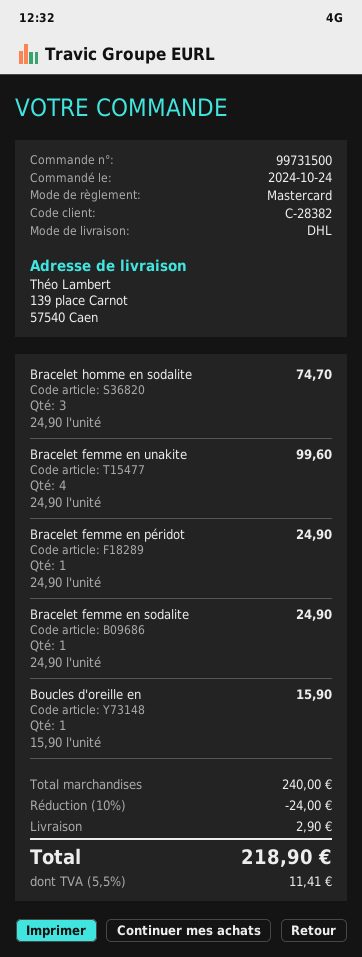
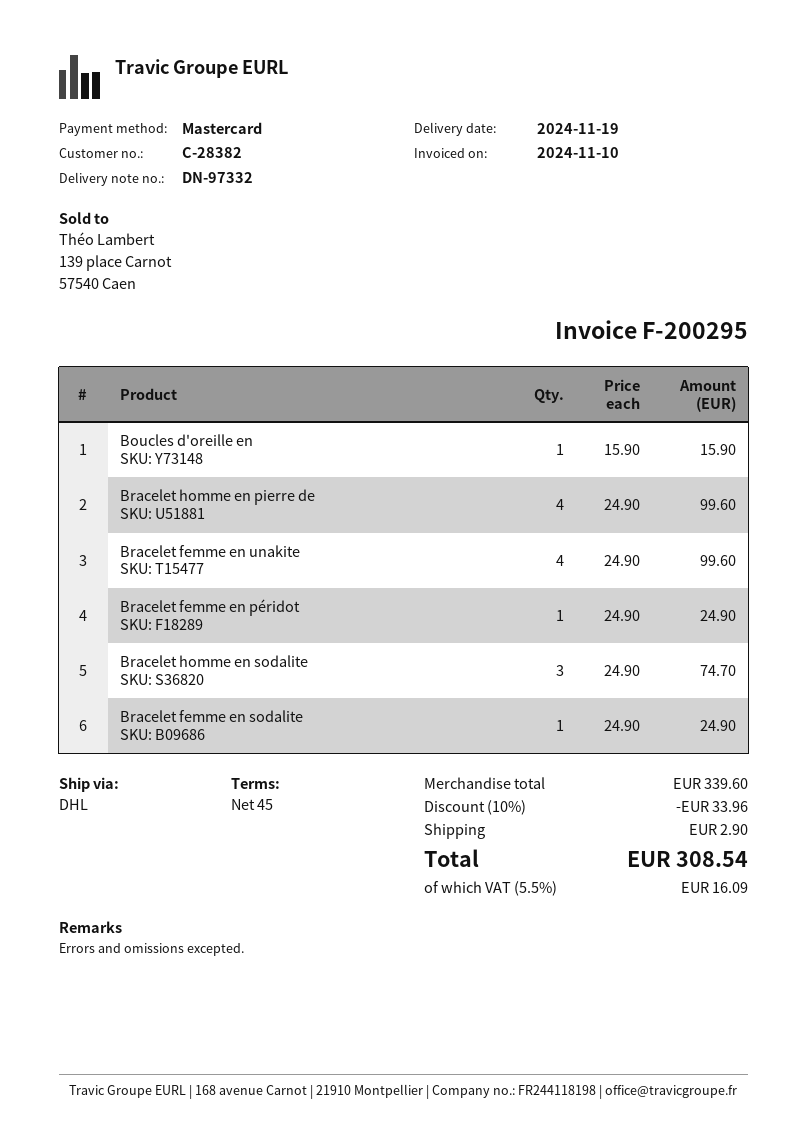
Bracelet homme en pierre de: none -> 4 x 24.90 = 99.60
subtotal: 240.00 -> 339.60
discount: 10% = 24.00 -> 10% = 33.96
tax: 5.5% = 11.41 -> 5.5% = 16.09
total: 218.90 -> 308.54

